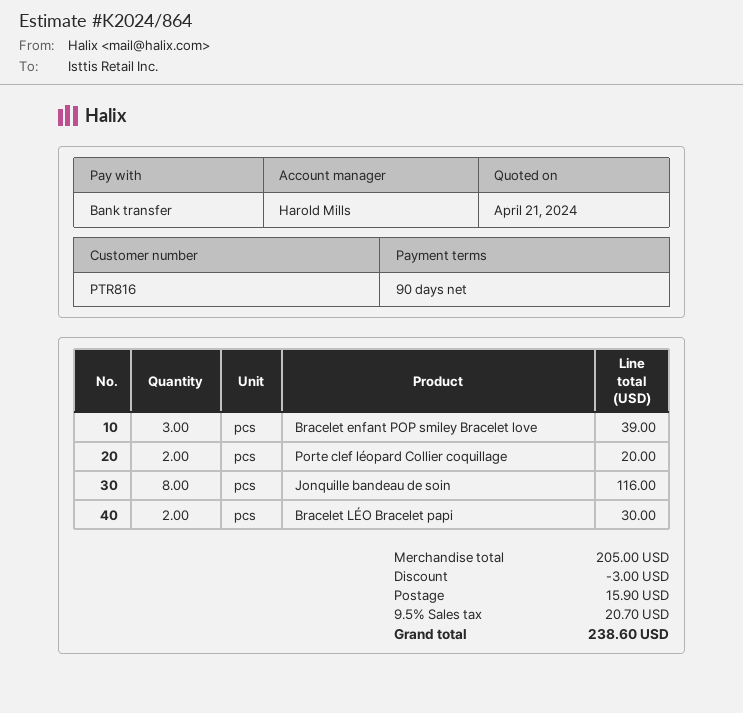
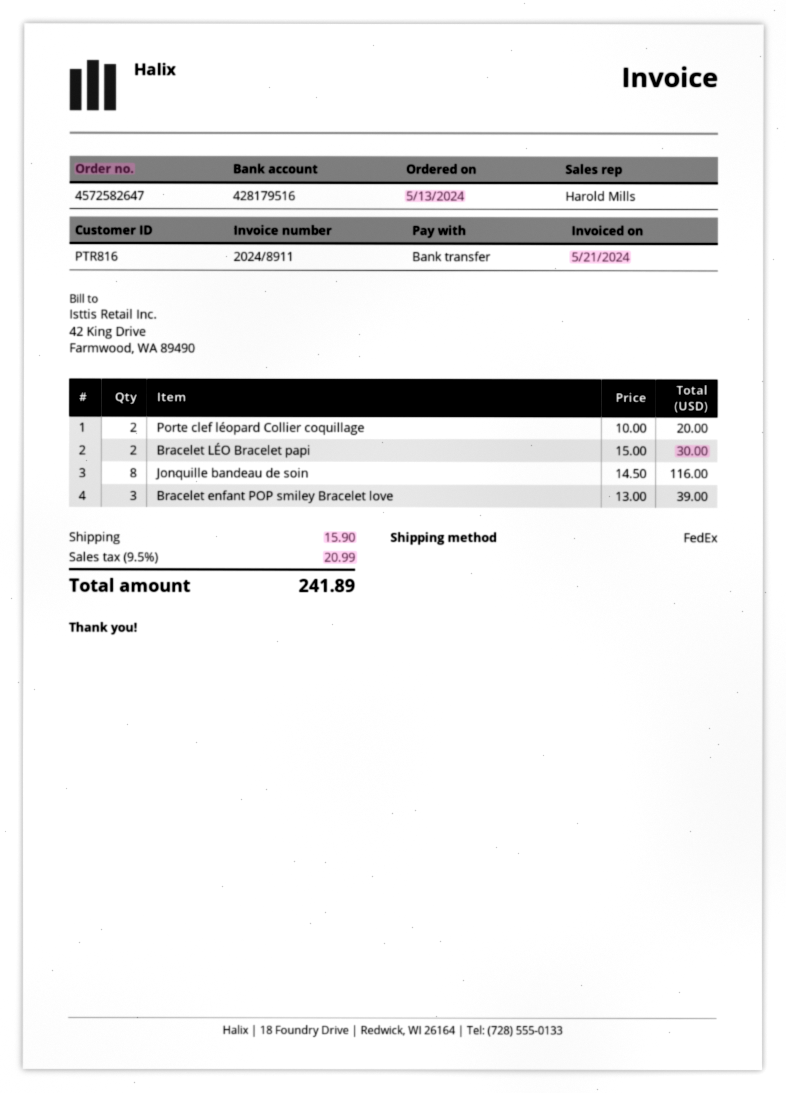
discount: 3.00 -> none
tax: 9.5% = 20.70 -> 9.5% = 20.99
total: 238.60 -> 241.89

